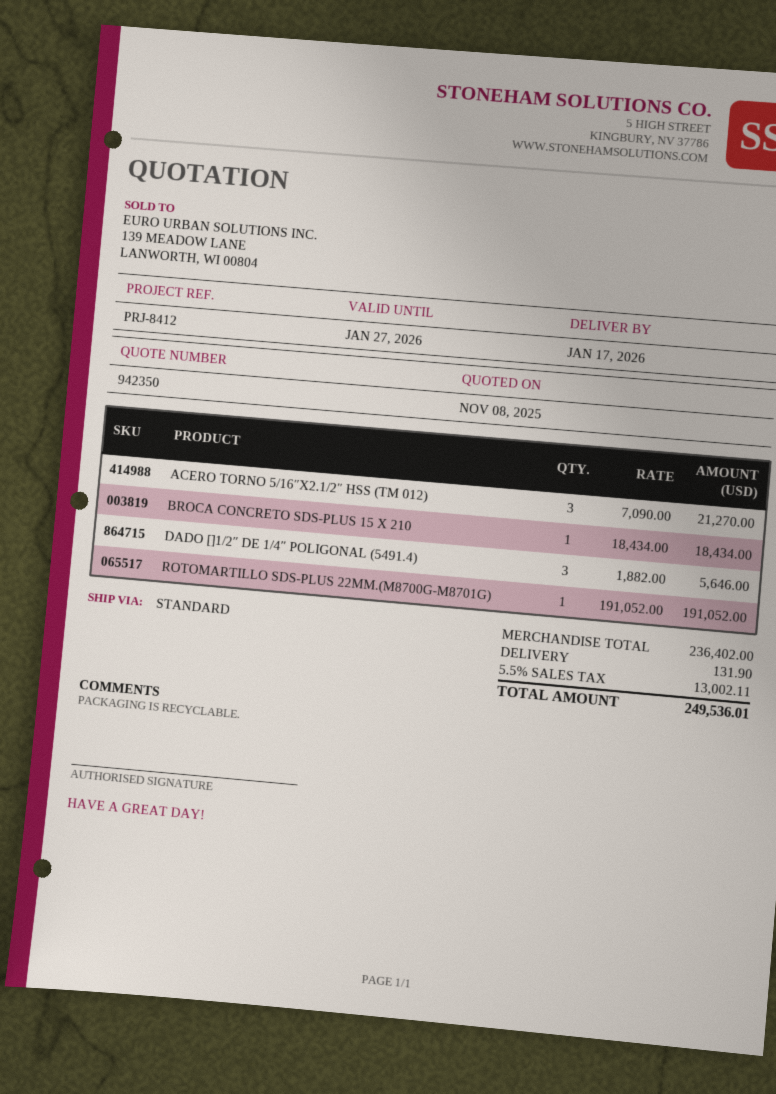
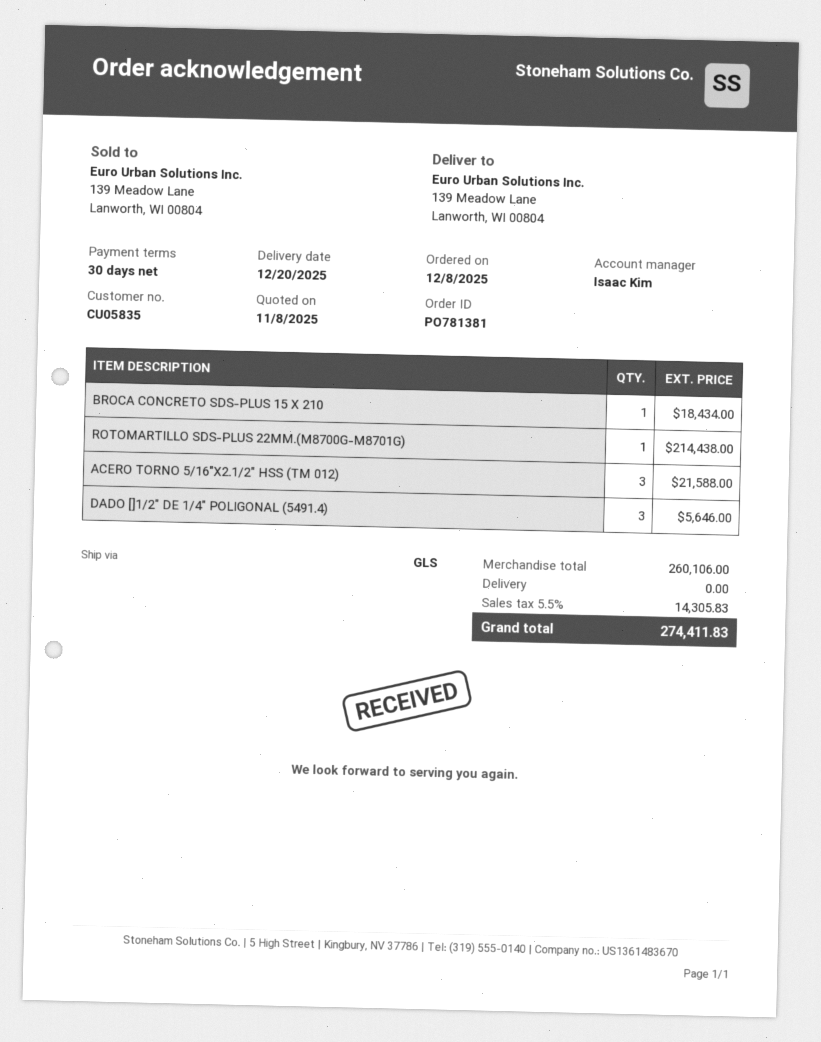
delivery date: 2026-01-17 -> 2025-12-20
shipping method: standard -> GLS
ACERO TORNO 5/16″X2.1/2″ HSS (TM 012): 3 for 21270.00 -> 3 for 21588.00
ROTOMARTILLO SDS-PLUS 22MM.(M8700G-M8701G): 1 for 191052.00 -> 1 for 214438.00
subtotal: 236402.00 -> 260106.00
shipping: 131.90 -> 0.00
tax: 5.5% = 13002.11 -> 5.5% = 14305.83
total: 249536.01 -> 274411.83

